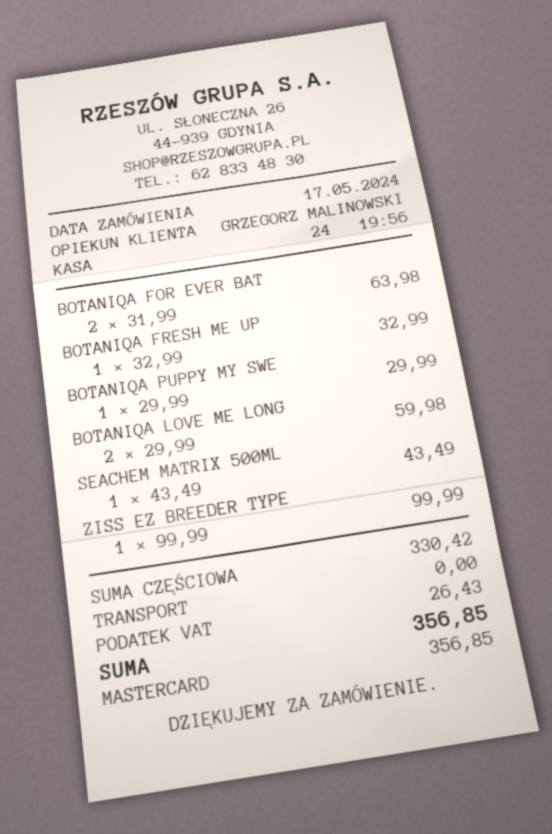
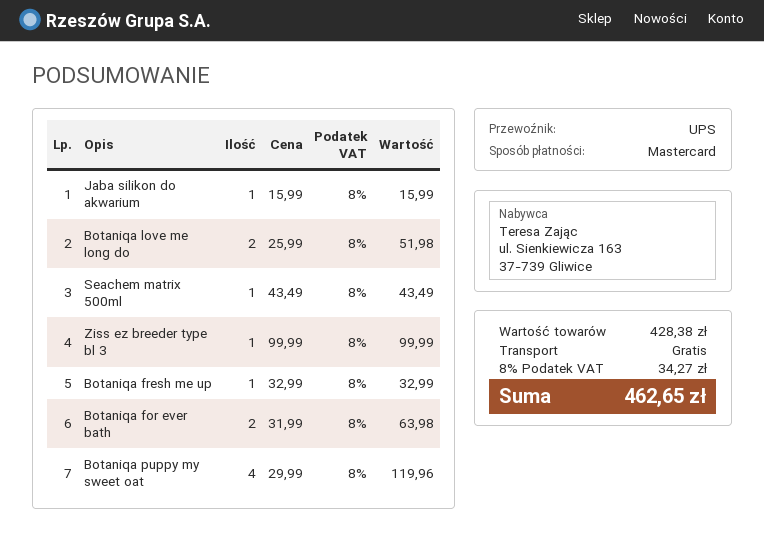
BOTANIQA PUPPY MY SWE: 1 x 29.99 = 29.99 -> 4 x 29.99 = 119.96
BOTANIQA LOVE ME LONG: 2 x 29.99 = 59.98 -> 2 x 25.99 = 51.98
Jaba silikon do akwarium: none -> 1 x 15.99 = 15.99
subtotal: 330.42 -> 428.38
tax: 26.43 -> 34.27
total: 356.85 -> 462.65

